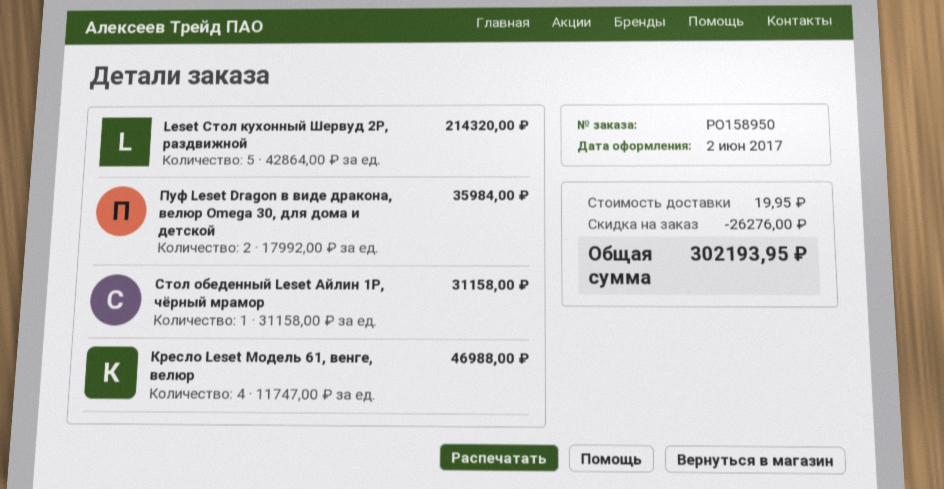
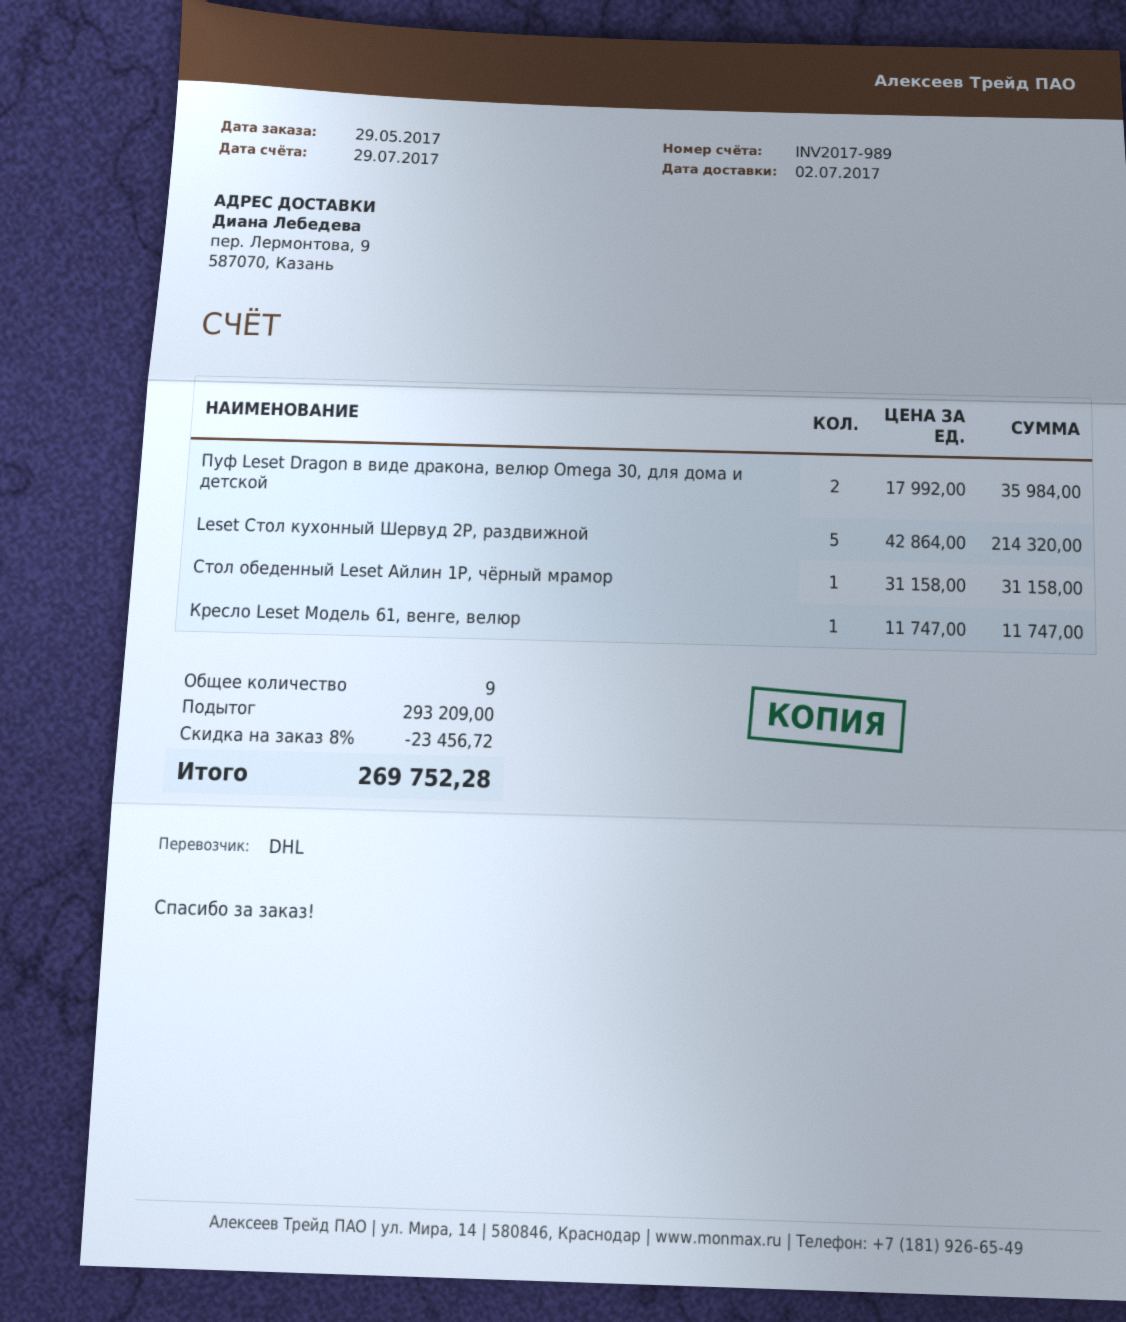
order date: 2017-06-02 -> 2017-05-29
Кресло Leset Модель 61, венге, велюр: 4 x 11747.00 = 46988.00 -> 1 x 11747.00 = 11747.00
discount: 26276.00 -> 23456.72
shipping: 19.95 -> none
total: 302193.95 -> 269752.28

